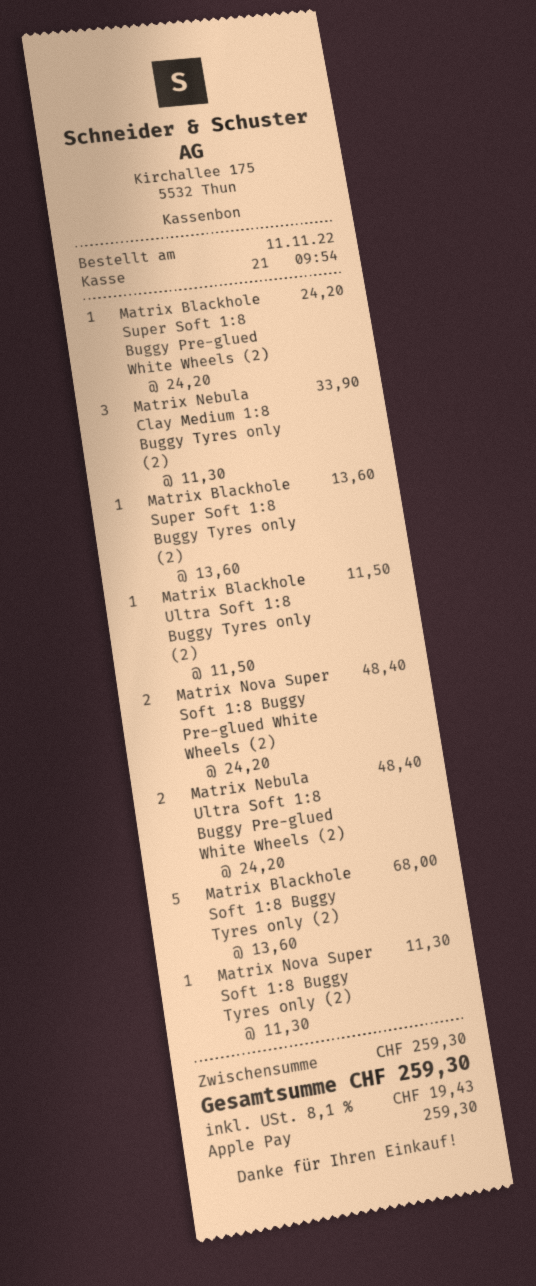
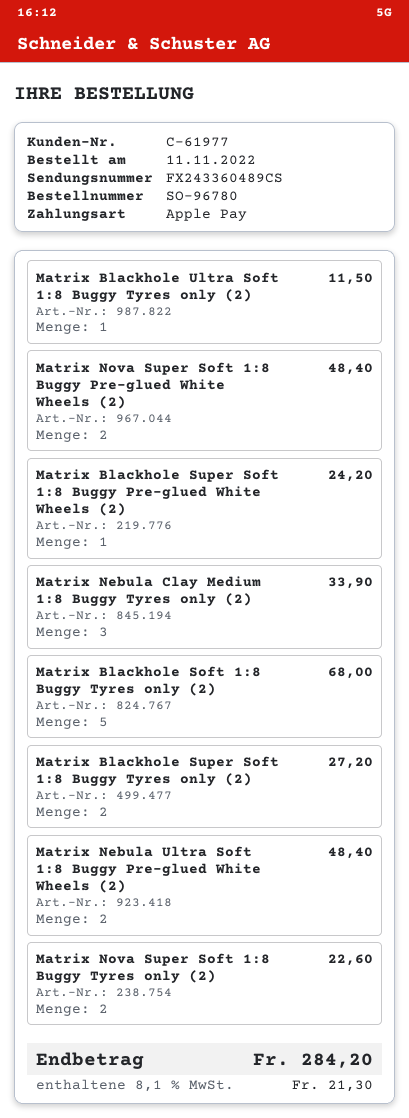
Matrix Blackhole Super Soft 1:8 Buggy Tyres only (2): 1 for 13.60 -> 2 for 27.20
Matrix Nova Super Soft 1:8 Buggy Tyres only (2): 1 for 11.30 -> 2 for 22.60
tax: 8.1% = 19.43 -> 8.1% = 21.30
total: 259.30 -> 284.20

